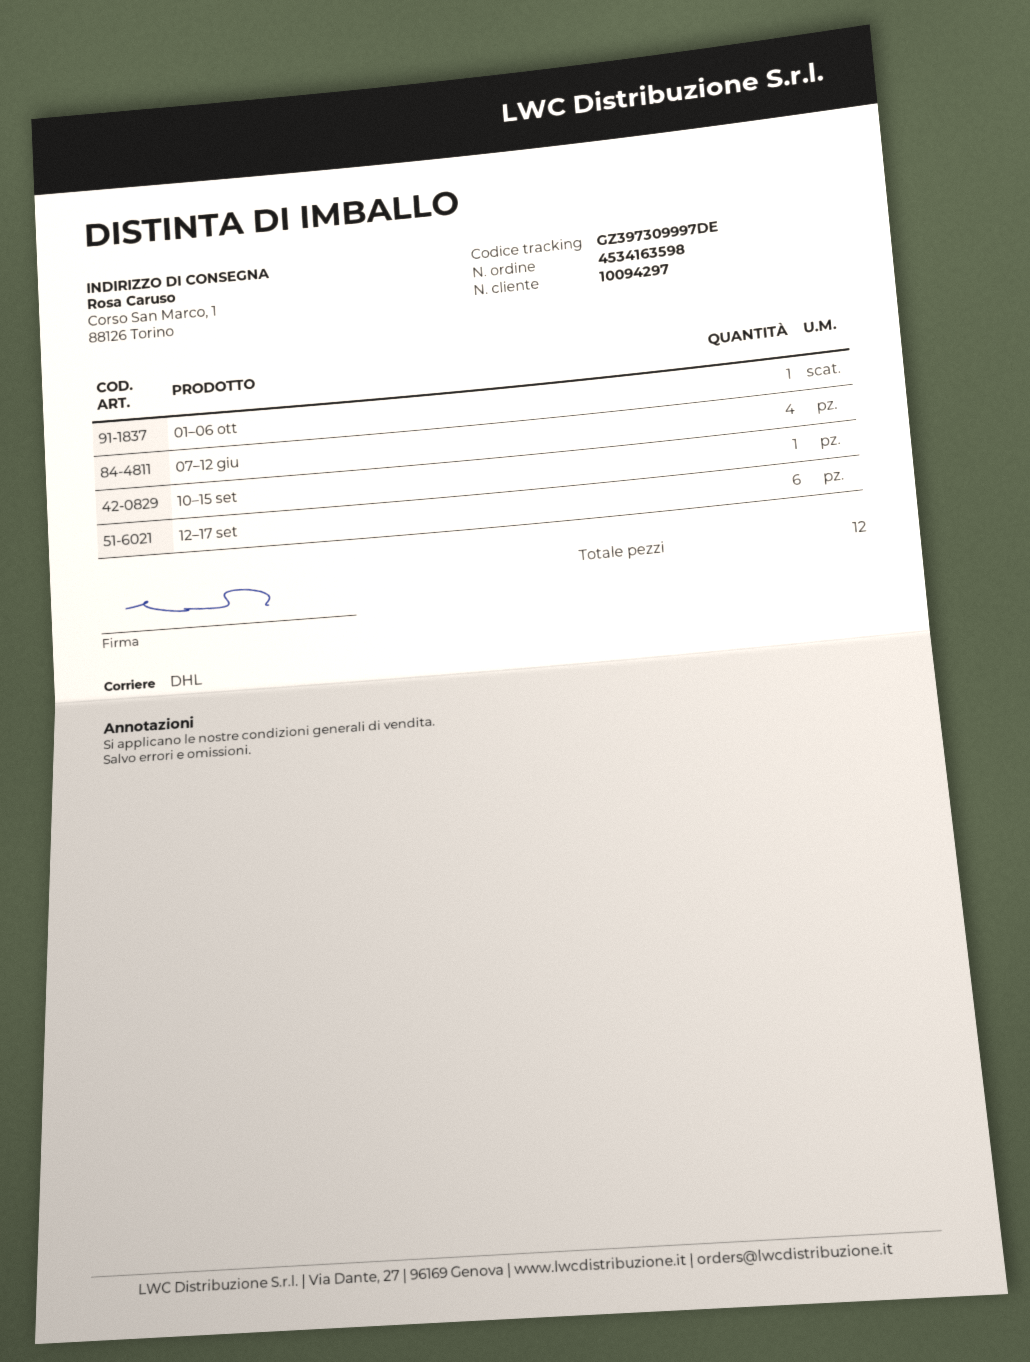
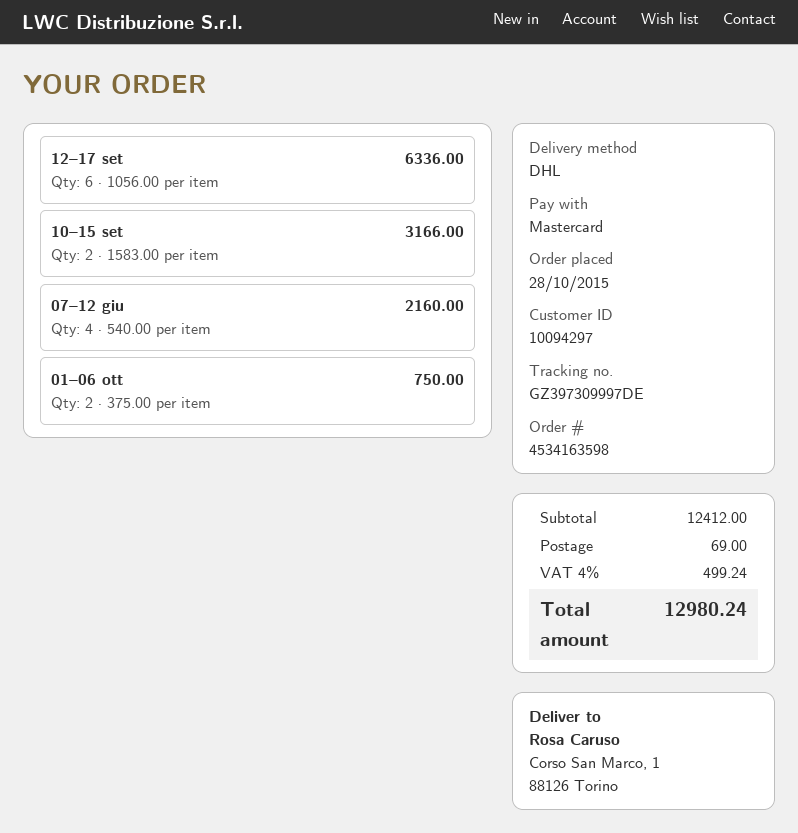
01–06 ott: 1 -> 2
10–15 set: 1 -> 2

